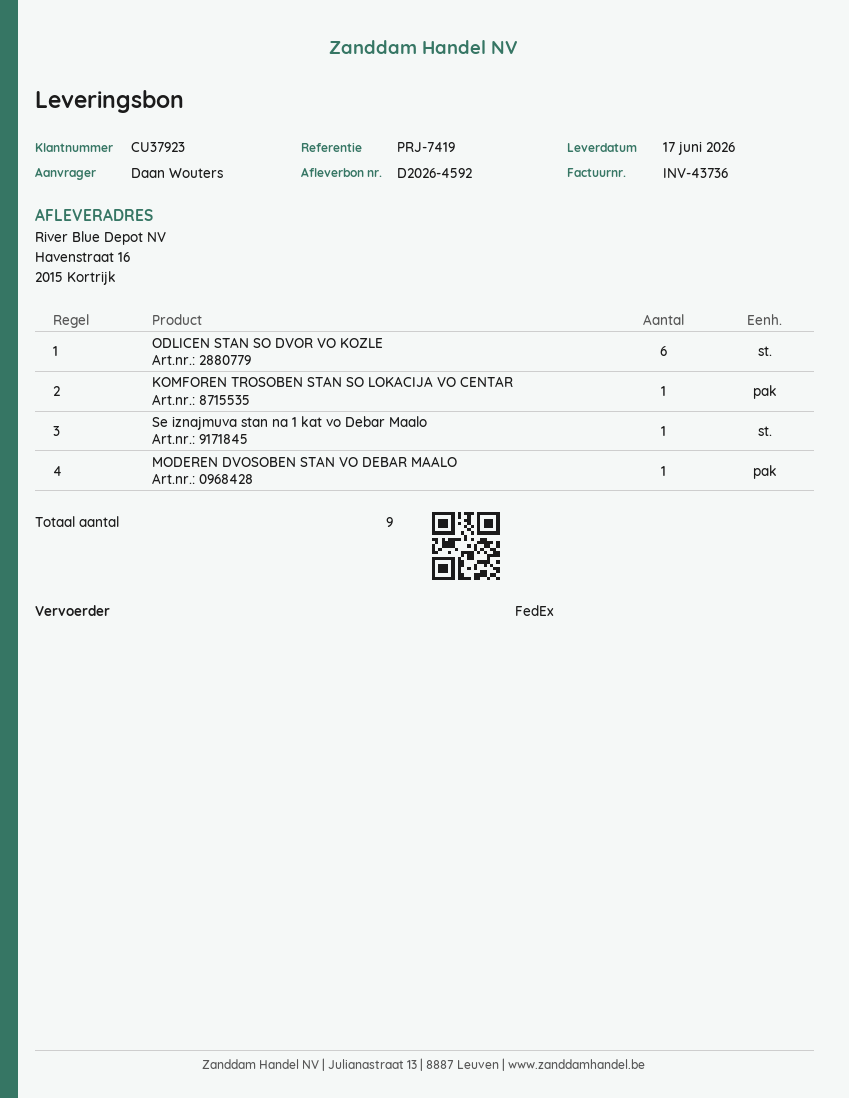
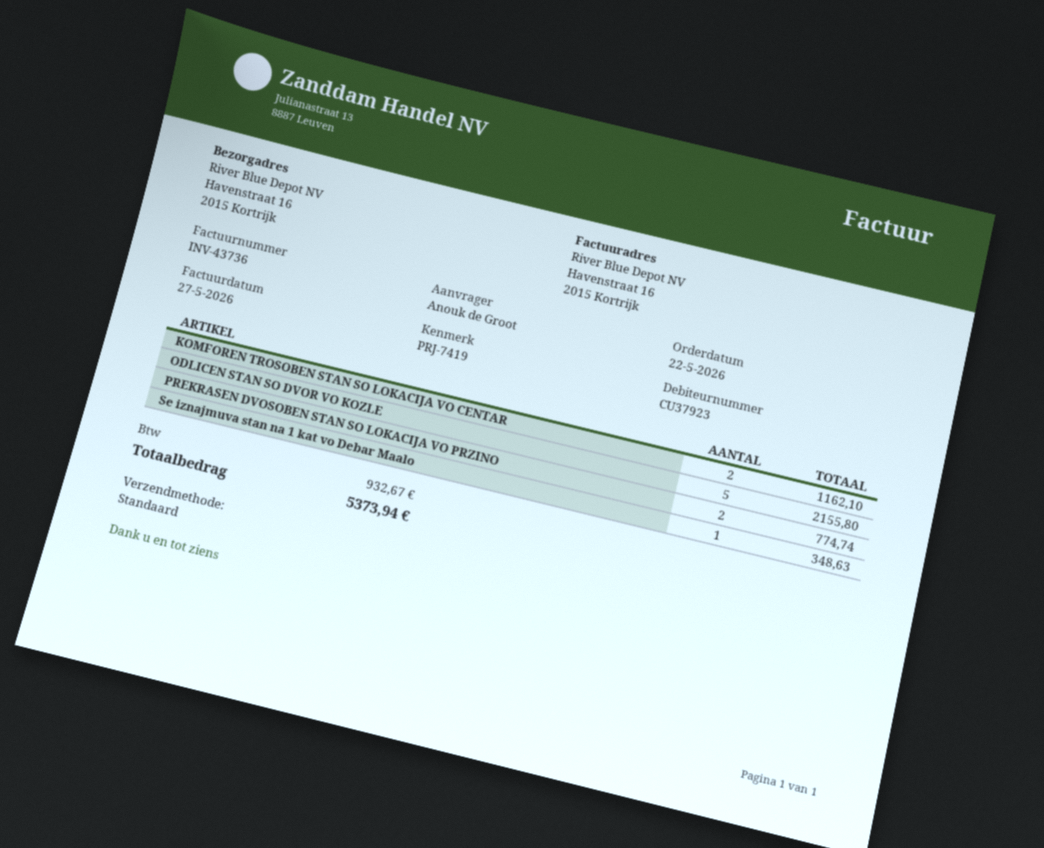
ordered by: Daan Wouters -> Anouk de Groot
shipping method: FedEx -> standard
ODLICEN STAN SO DVOR VO KOZLE: 6 -> 5
KOMFOREN TROSOBEN STAN SO LOKACIJA VO CENTAR: 1 -> 2
MODEREN DVOSOBEN STAN VO DEBAR MAALO: 1 -> none
PREKRASEN DVOSOBEN STAN SO LOKACIJA VO PRZINO: none -> 2

